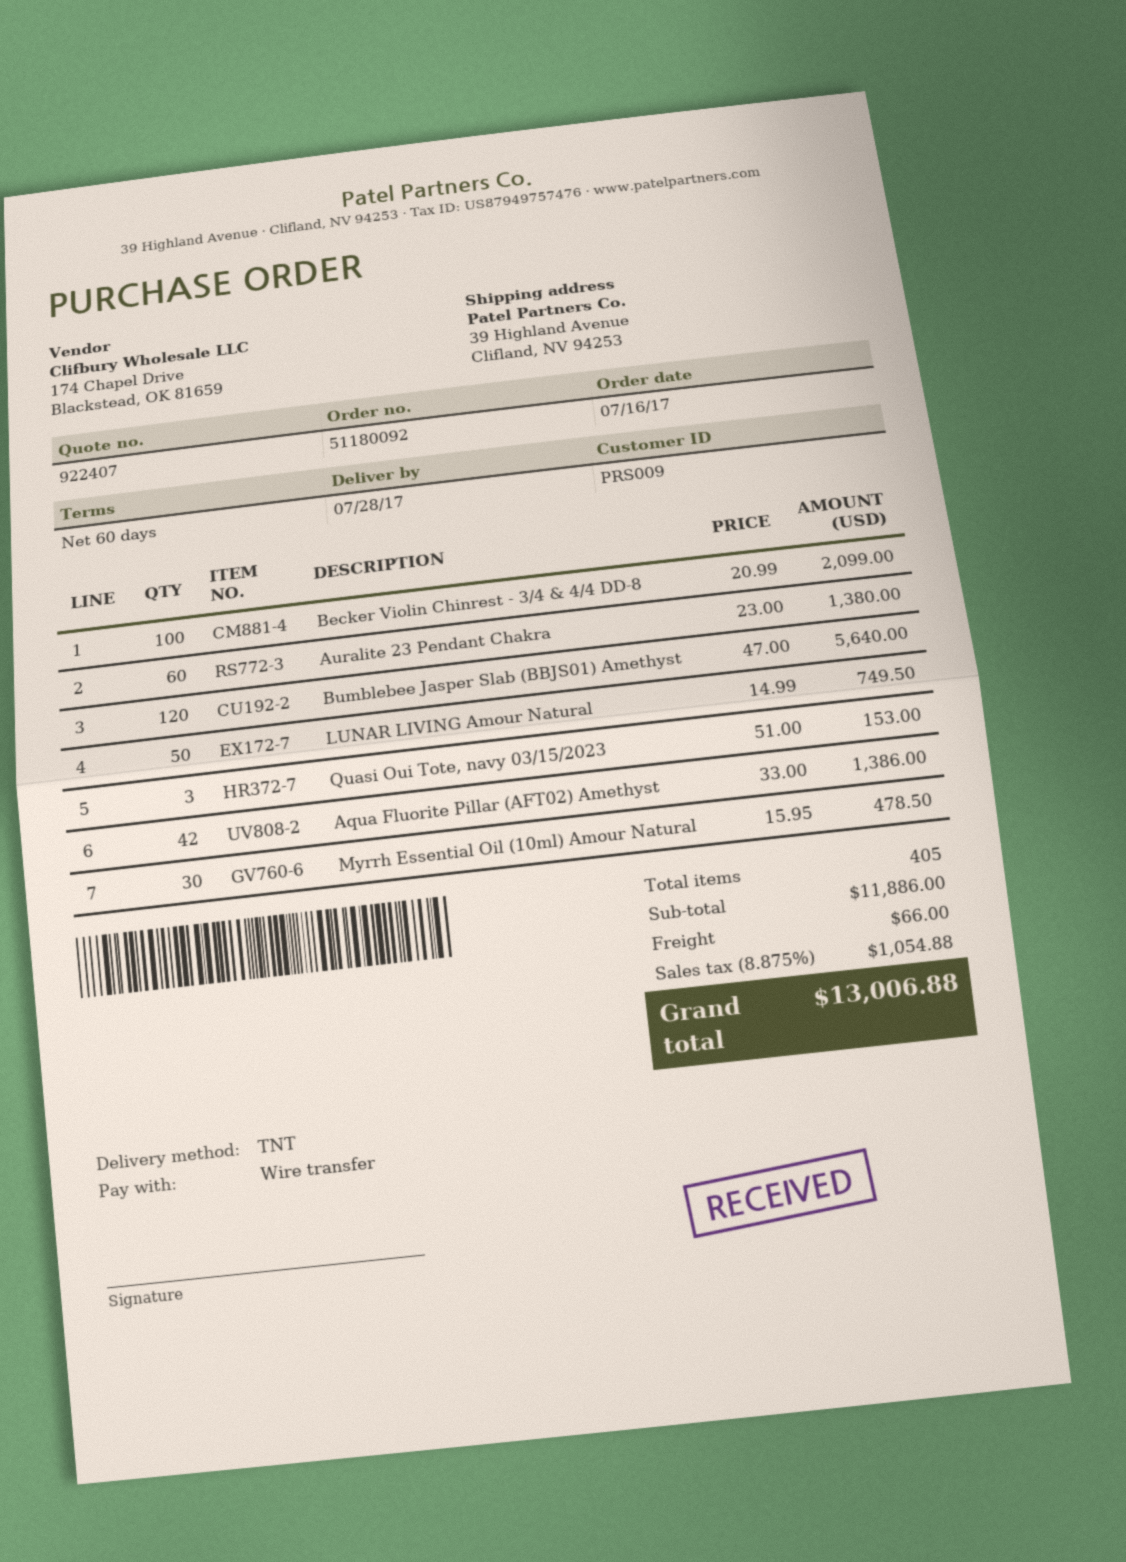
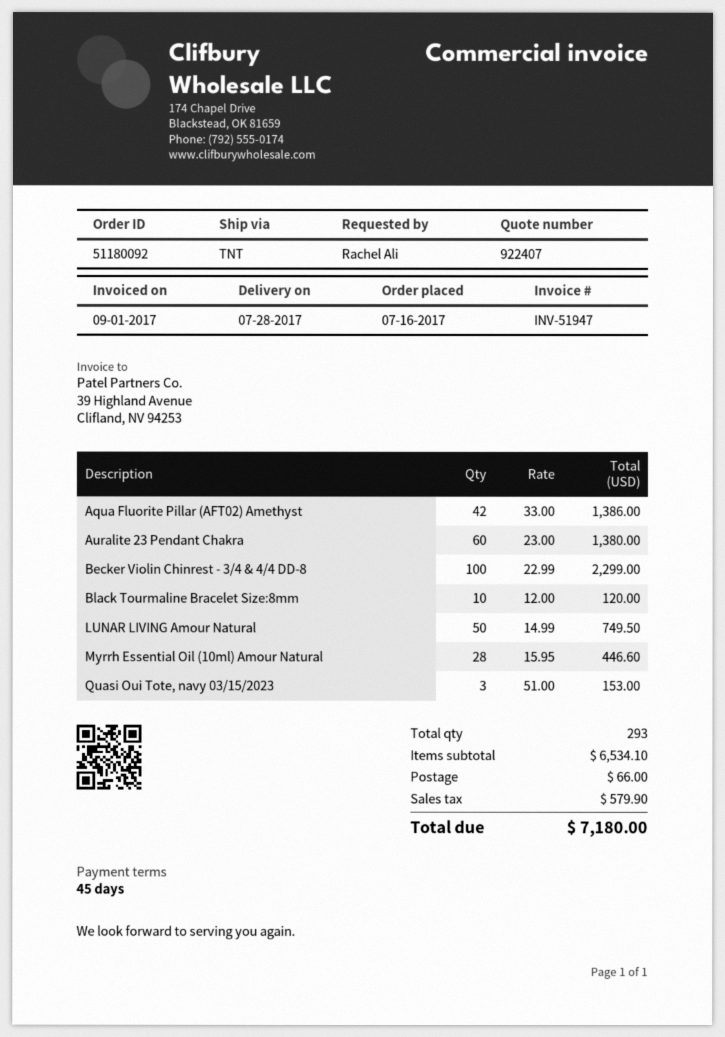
payment terms: 60 days -> 45 days
Becker Violin Chinrest - 3/4 & 4/4 DD-8: 100 x 20.99 = 2099.00 -> 100 x 22.99 = 2299.00
Bumblebee Jasper Slab (BBJS01) Amethyst: 120 x 47.00 = 5640.00 -> none
Myrrh Essential Oil (10ml) Amour Natural: 30 x 15.95 = 478.50 -> 28 x 15.95 = 446.60
Black Tourmaline Bracelet Size:8mm: none -> 10 x 12.00 = 120.00
total quantity: 405 -> 293
subtotal: 11886.00 -> 6534.10
tax: 1054.88 -> 579.90
total: 13006.88 -> 7180.00

